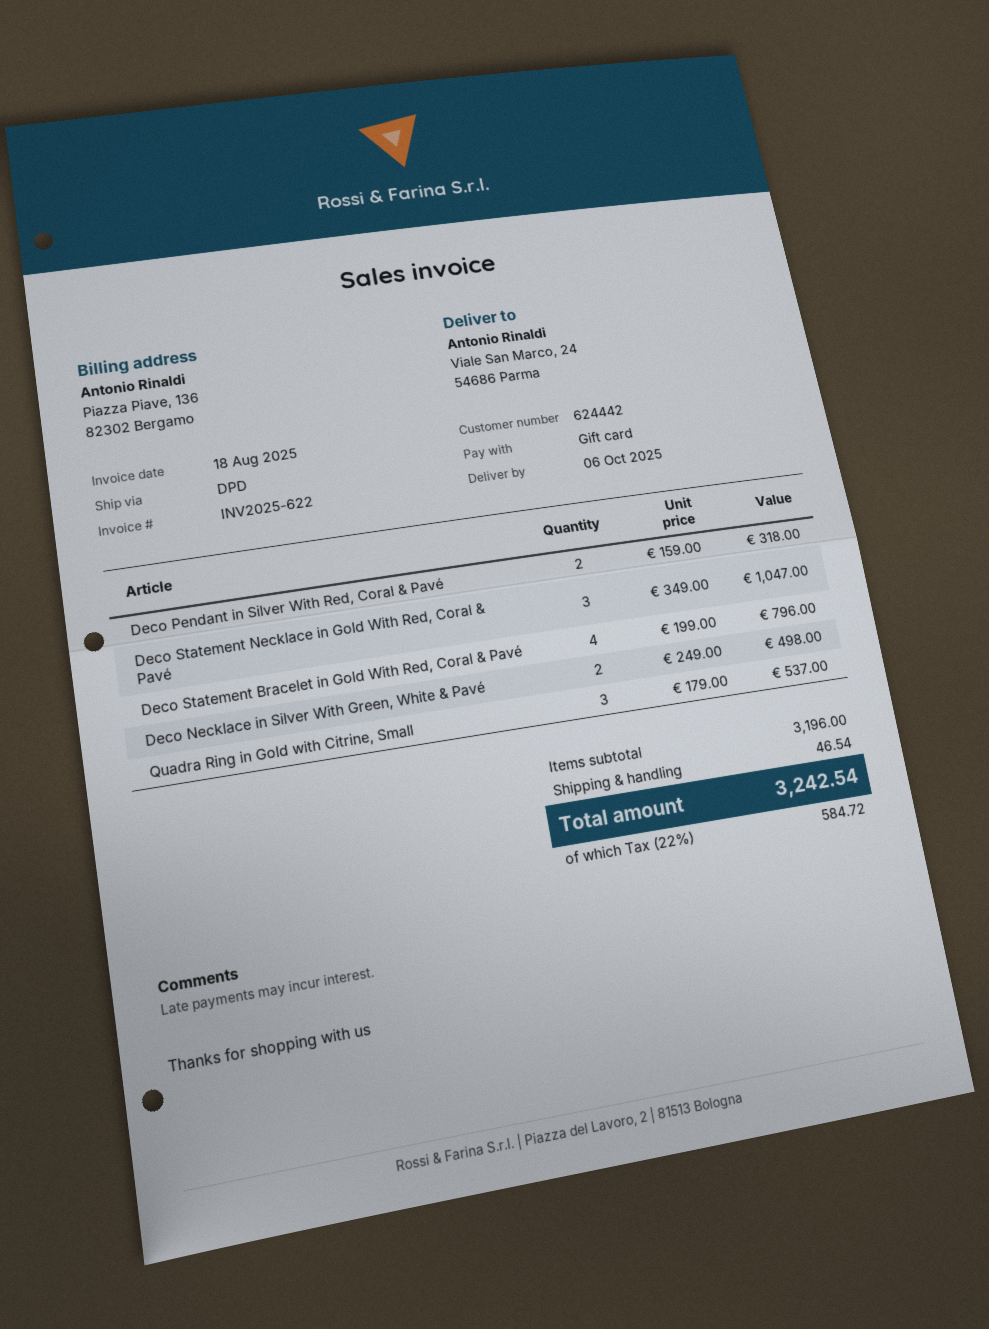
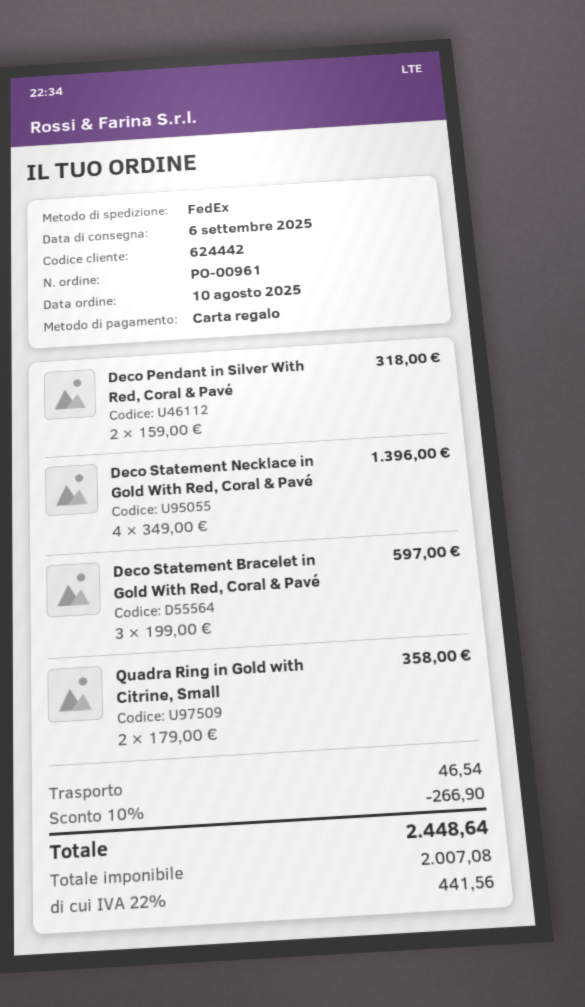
delivery date: 2025-10-06 -> 2025-09-06
shipping method: DPD -> FedEx
Deco Statement Necklace in Gold With Red, Coral & Pavé: 3 x 349.00 = 1047.00 -> 4 x 349.00 = 1396.00
Deco Statement Bracelet in Gold With Red, Coral & Pavé: 4 x 199.00 = 796.00 -> 3 x 199.00 = 597.00
Deco Necklace in Silver With Green, White & Pavé: 2 x 249.00 = 498.00 -> none
Quadra Ring in Gold with Citrine, Small: 3 x 179.00 = 537.00 -> 2 x 179.00 = 358.00
discount: none -> 10% = 266.90
tax: 22% = 584.72 -> 22% = 441.56
total: 3242.54 -> 2448.64

